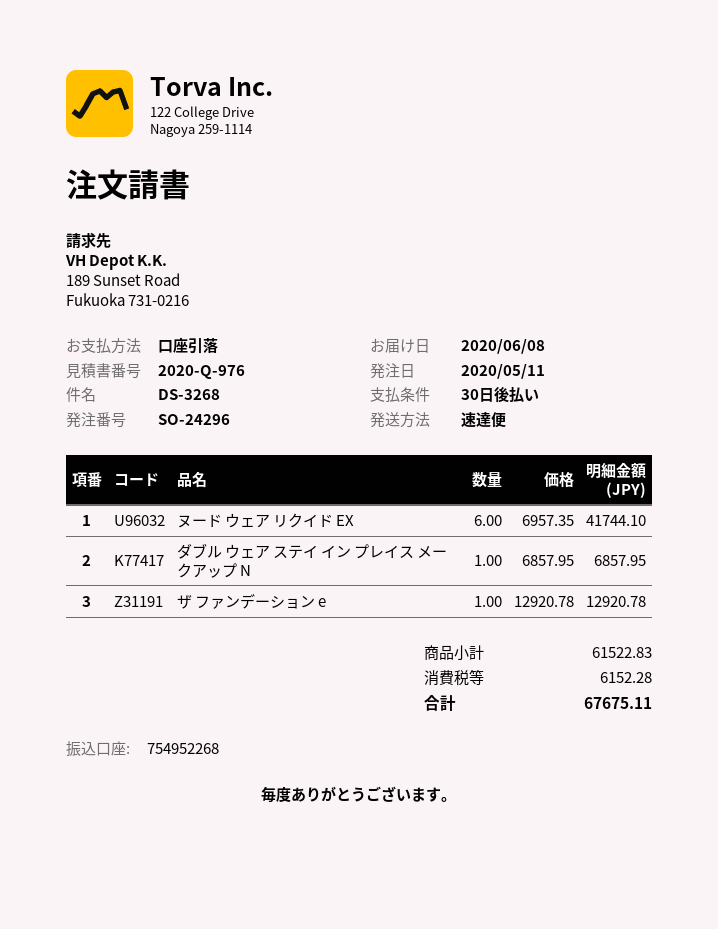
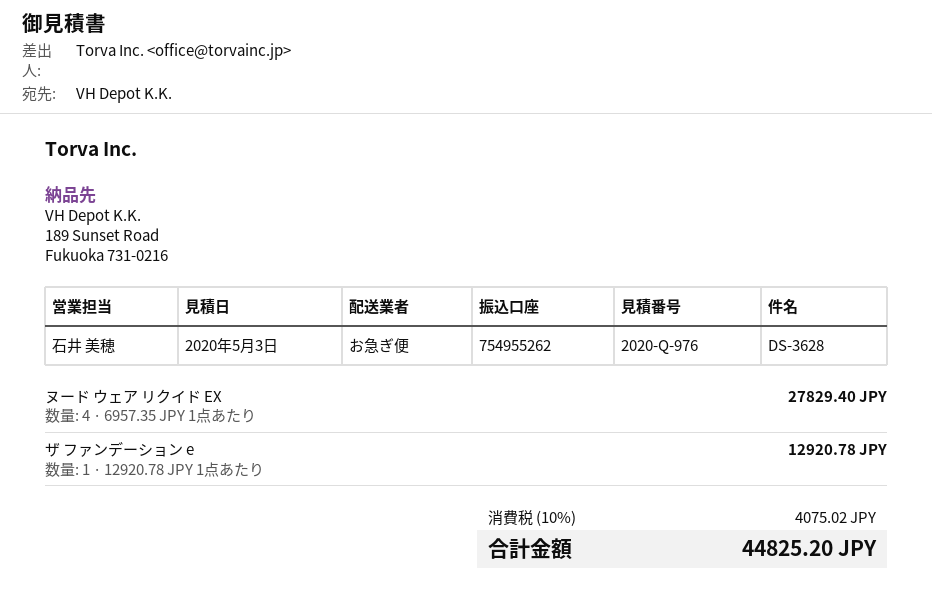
reference: DS-3268 -> DS-3628
bank account: 754952268 -> 754955262
ヌード ウェア リクイド EX: 6 x 6957.35 = 41744.10 -> 4 x 6957.35 = 27829.40
ダブル ウェア ステイ イン プレイス メークアップ N: 1 x 6857.95 = 6857.95 -> none
tax: 6152.28 -> 4075.02
total: 67675.11 -> 44825.20

